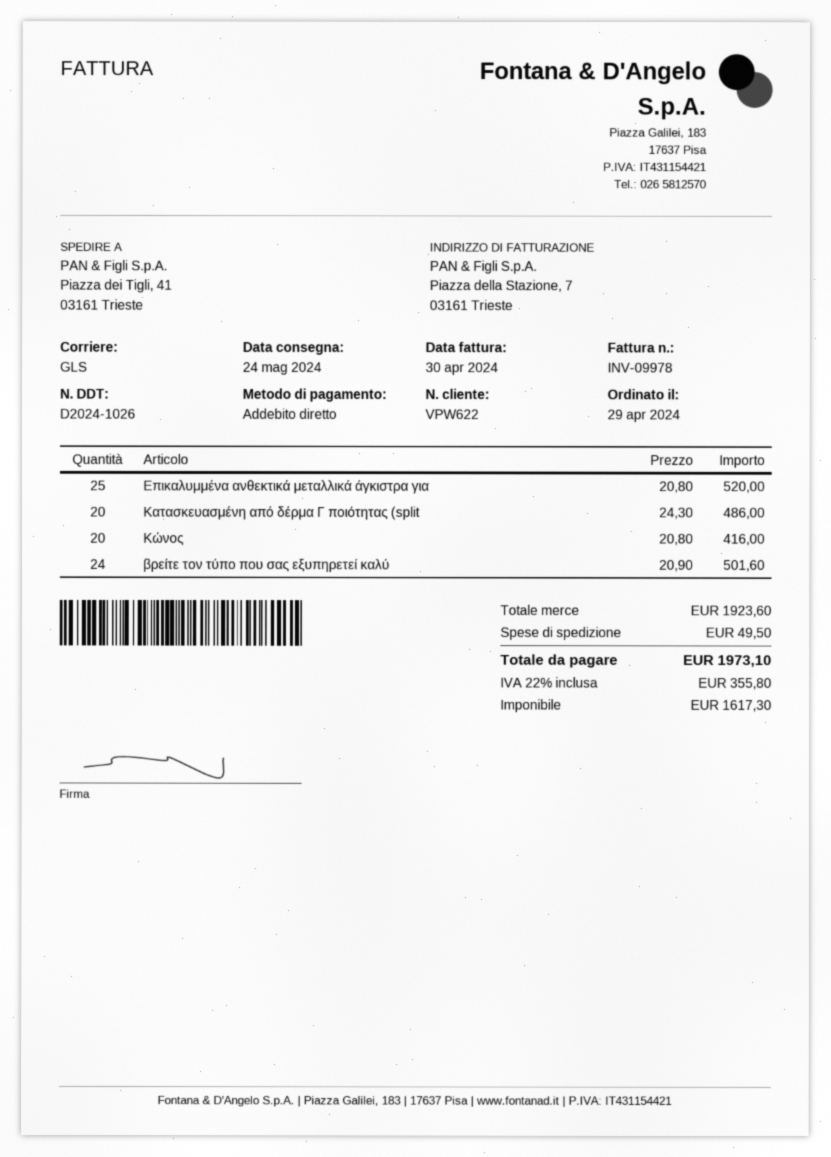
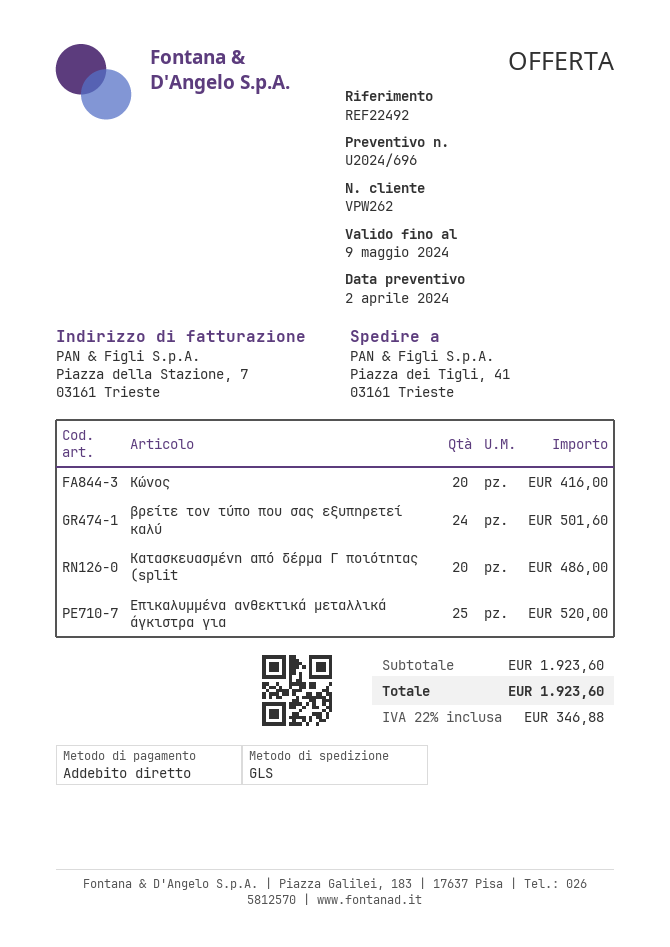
customer number: VPW622 -> VPW262
shipping: 49.50 -> none
tax: 22% = 355.80 -> 22% = 346.88
total: 1973.10 -> 1923.60

